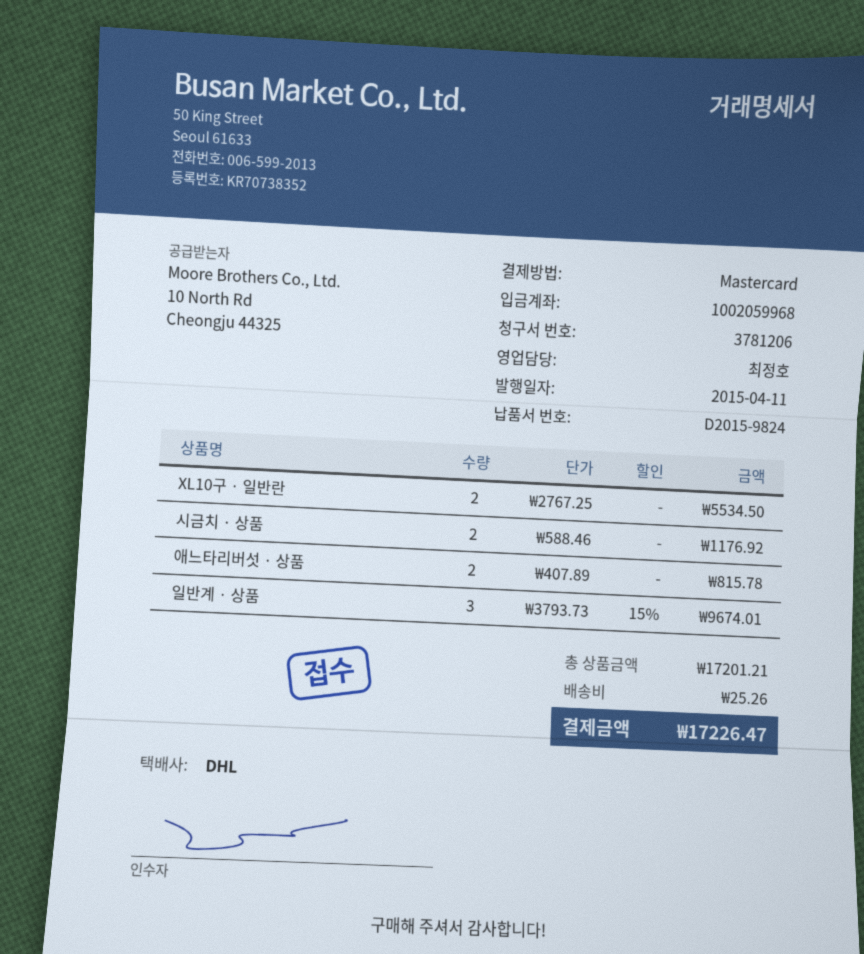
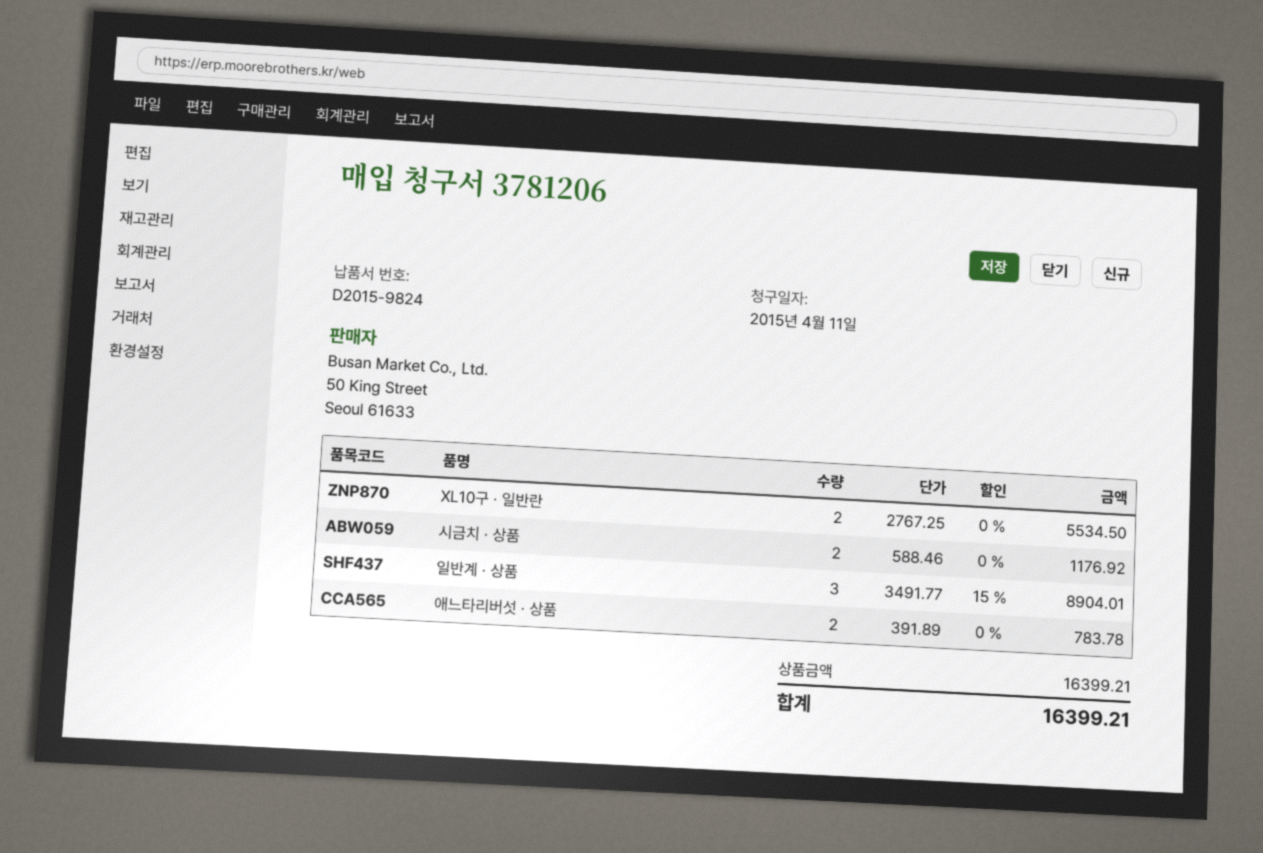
애느타리버섯 · 상품: 2 x 407.89 = 815.78 -> 2 x 391.89 = 783.78
일반계 · 상품: 3 x 3793.73 - 15% = 9674.01 -> 3 x 3491.77 - 15% = 8904.01
subtotal: 17201.21 -> 16399.21
shipping: 25.26 -> none
total: 17226.47 -> 16399.21

